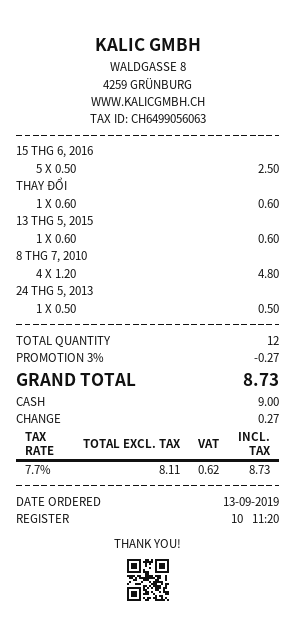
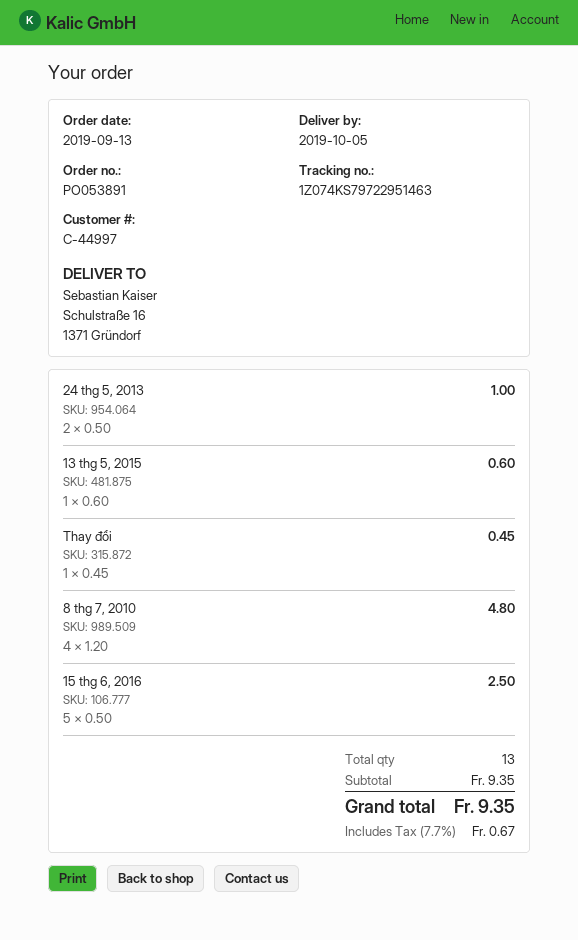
THAY ĐỔI: 1 x 0.60 = 0.60 -> 1 x 0.45 = 0.45
24 THG 5, 2013: 1 x 0.50 = 0.50 -> 2 x 0.50 = 1.00
total quantity: 12 -> 13
discount: 3% = 0.27 -> none
tax: 7.7% = 0.62 -> 7.7% = 0.67
total: 8.73 -> 9.35

